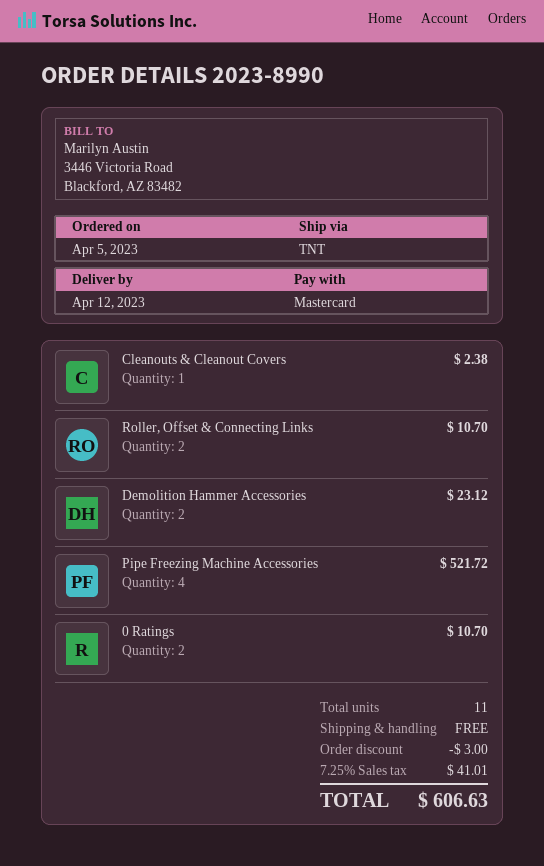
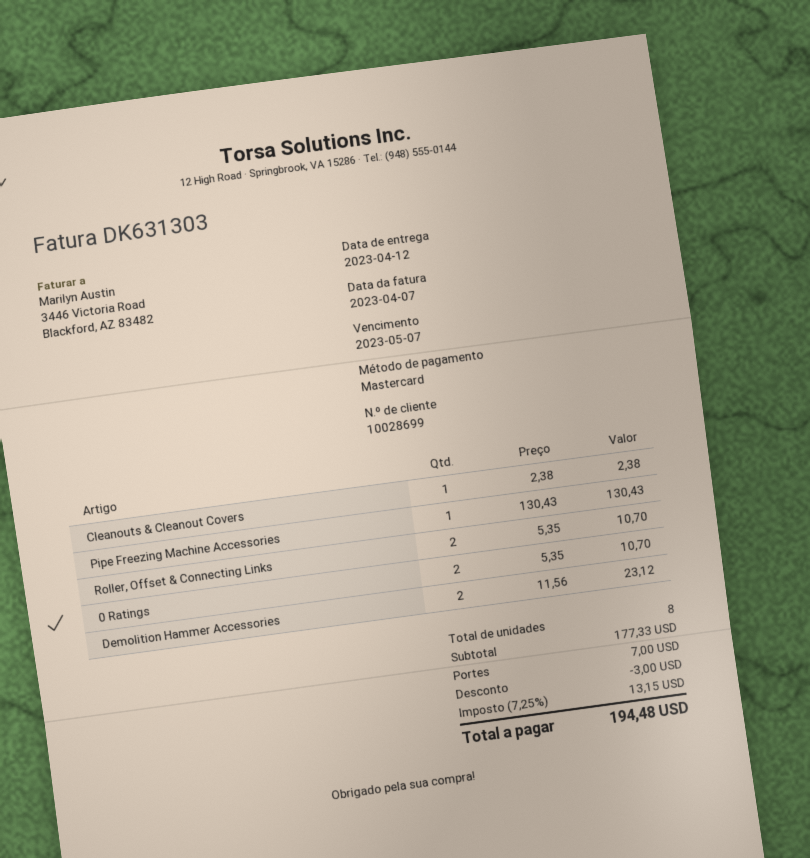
Pipe Freezing Machine Accessories: 4 for 521.72 -> 1 for 130.43
total quantity: 11 -> 8
shipping: 0.00 -> 7.00
tax: 7.25% = 41.01 -> 7.25% = 13.15
total: 606.63 -> 194.48

